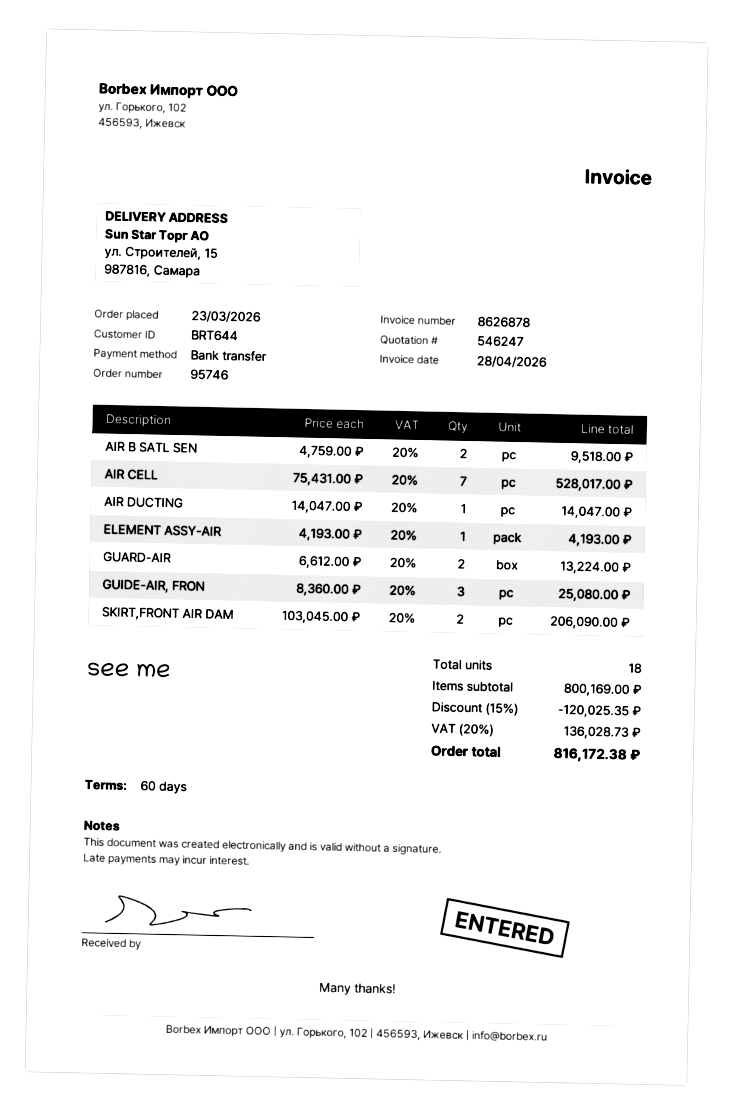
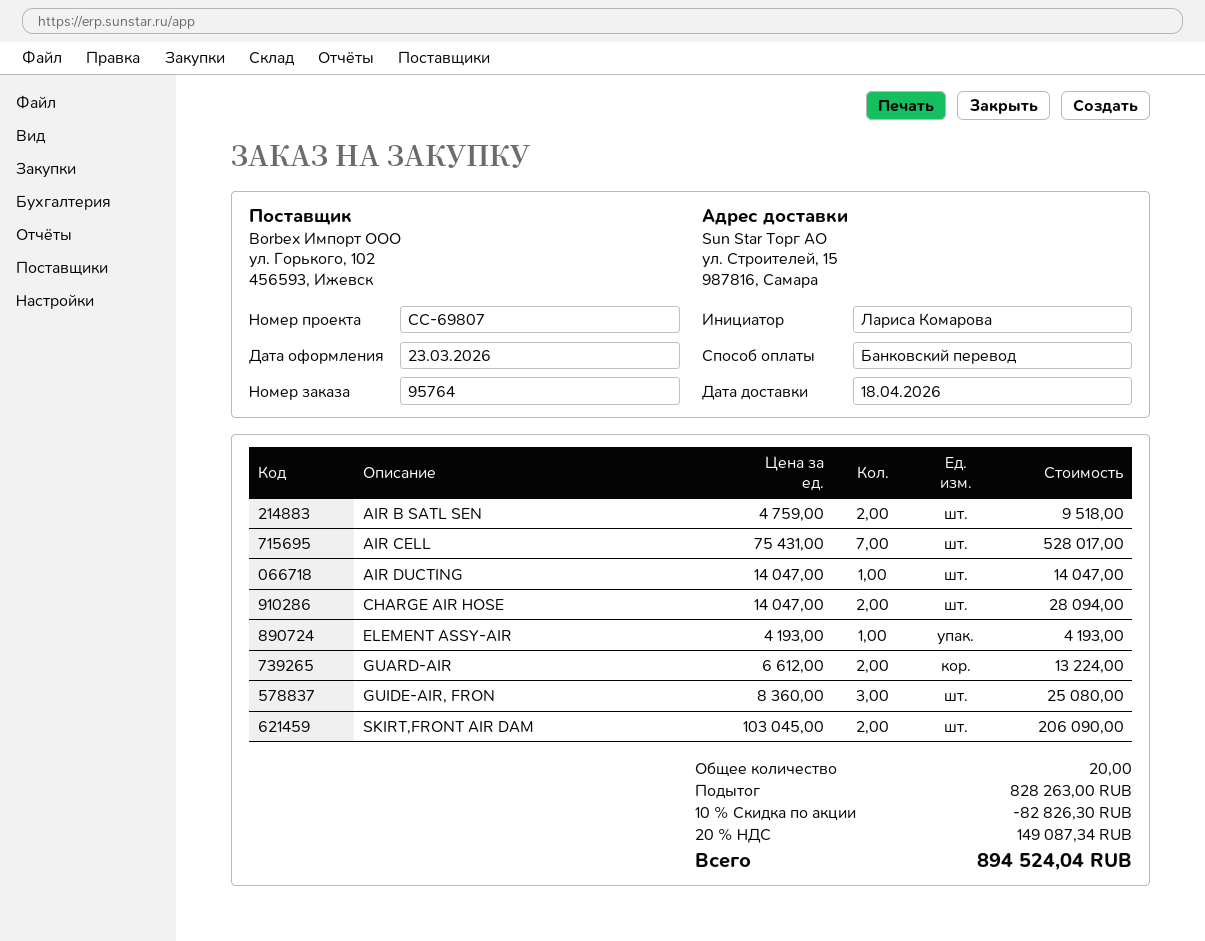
order number: 95746 -> 95764
CHARGE AIR HOSE: none -> 2 x 14047.00 = 28094.00
total quantity: 18 -> 20
subtotal: 800169.00 -> 828263.00
discount: 15% = 120025.35 -> 10% = 82826.30
tax: 20% = 136028.73 -> 20% = 149087.34
total: 816172.38 -> 894524.04

